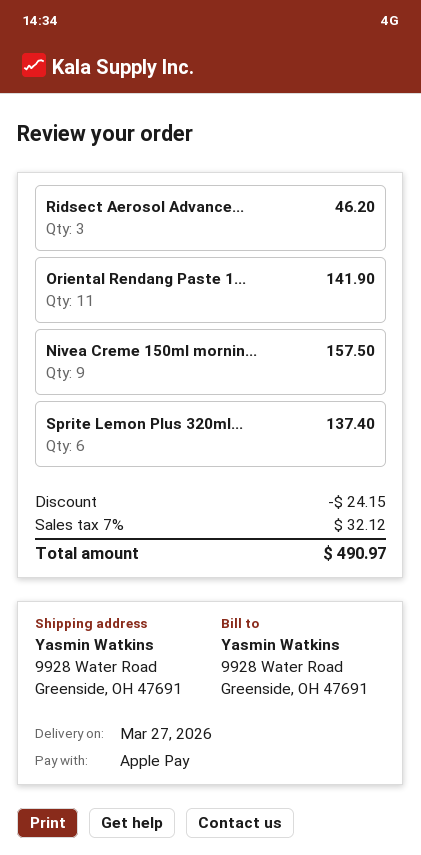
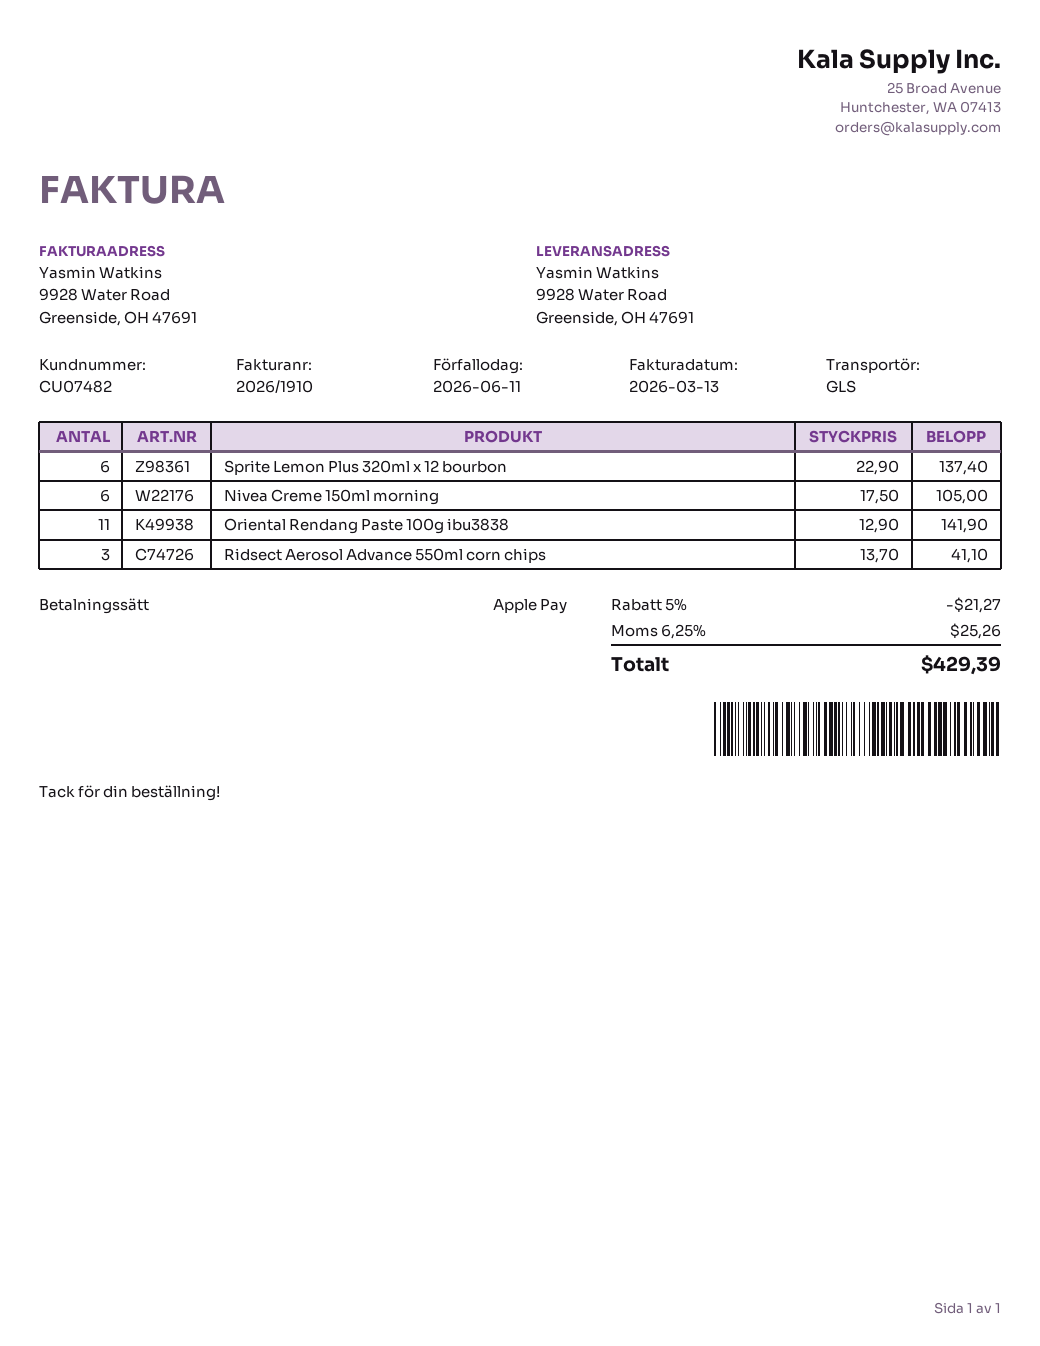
Ridsect Aerosol Advance...: 3 for 46.20 -> 3 for 41.10
Nivea Creme 150ml mornin...: 9 for 157.50 -> 6 for 105.00
discount: 24.15 -> 21.27
tax: 7% = 32.12 -> 6.25% = 25.26
total: 490.97 -> 429.39

